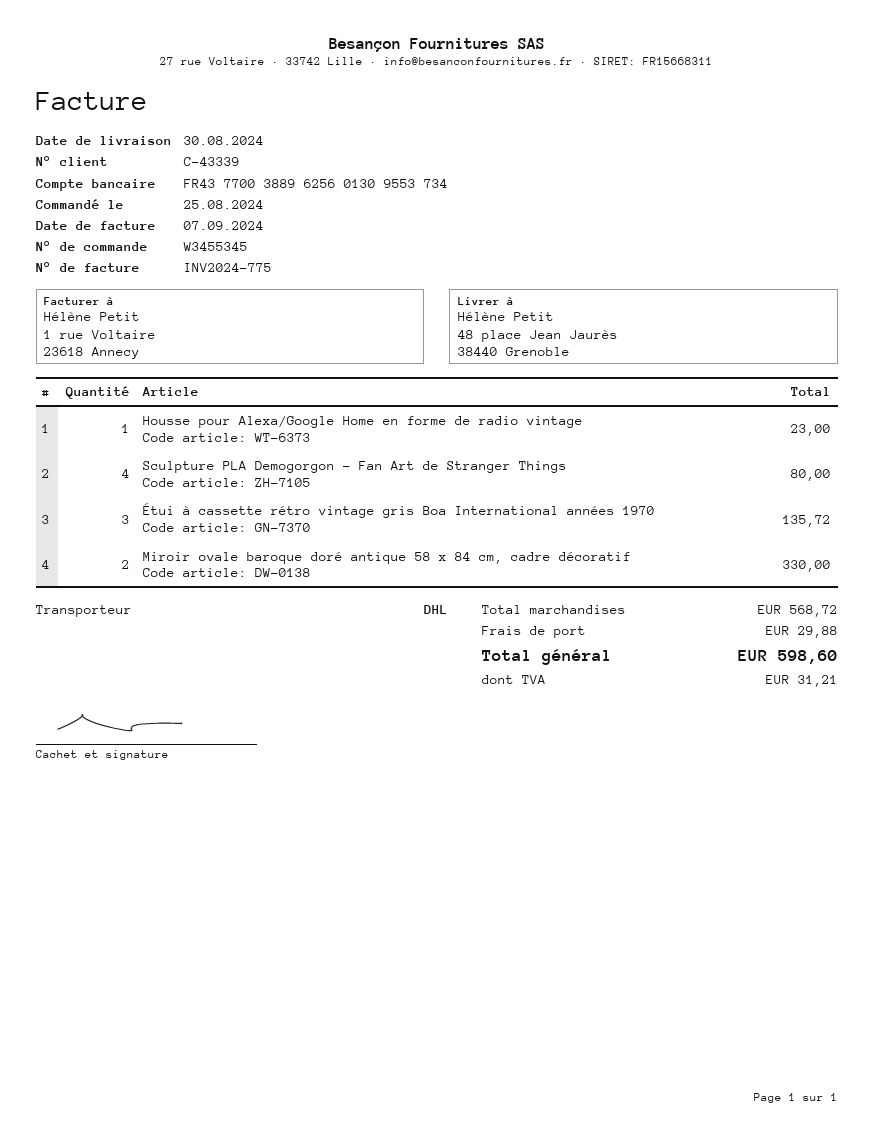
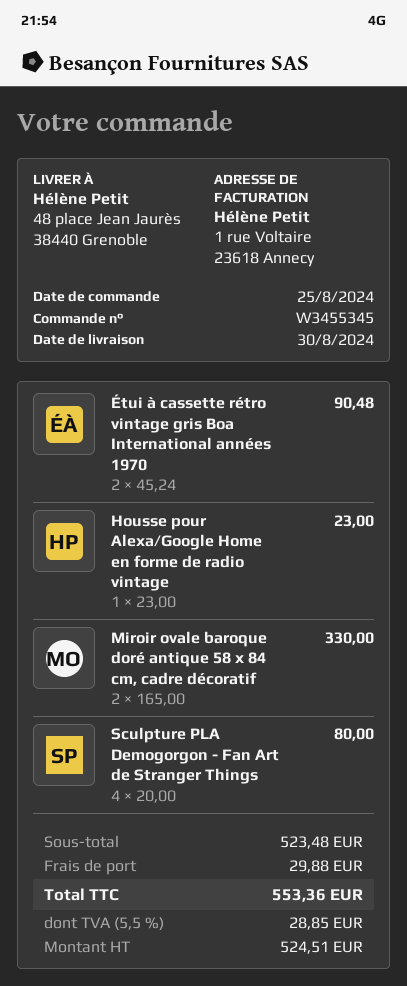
Étui à cassette rétro vintage gris Boa International années 1970: 3 for 135.72 -> 2 for 90.48
subtotal: 568.72 -> 523.48
tax: 31.21 -> 28.85
total: 598.60 -> 553.36

